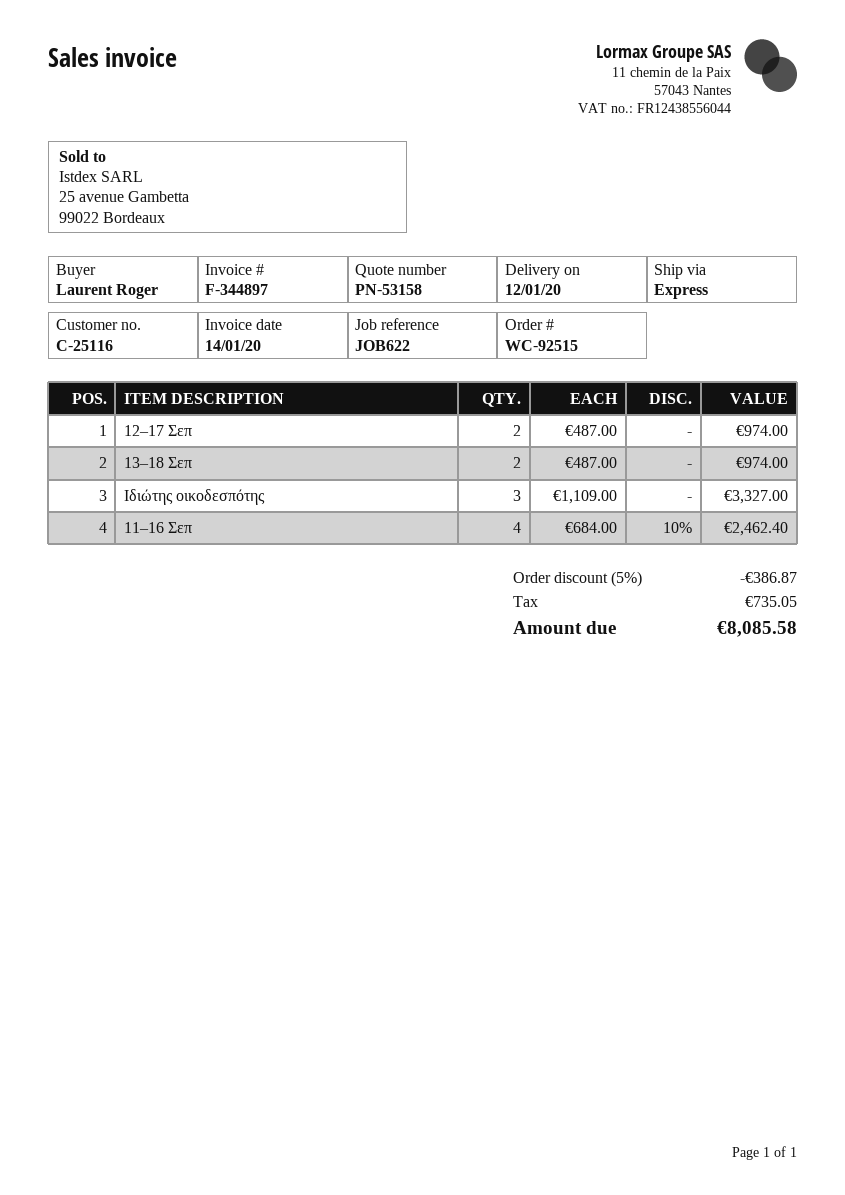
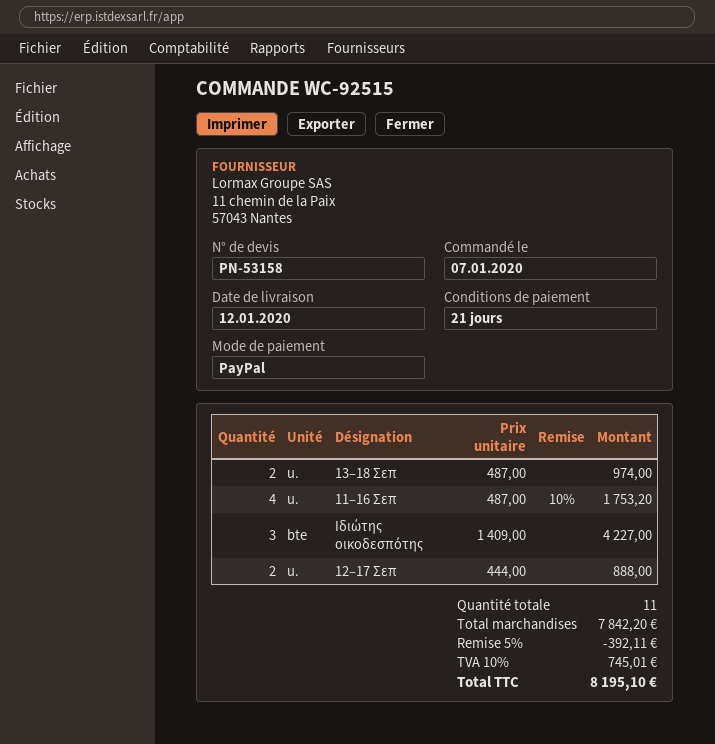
12–17 Σεπ: 2 x 487.00 = 974.00 -> 2 x 444.00 = 888.00
Ιδιώτης οικοδεσπότης: 3 x 1109.00 = 3327.00 -> 3 x 1409.00 = 4227.00
11–16 Σεπ: 4 x 684.00 - 10% = 2462.40 -> 4 x 487.00 - 10% = 1753.20
discount: 5% = 386.87 -> 5% = 392.11
tax: 735.05 -> 745.01
total: 8085.58 -> 8195.10

